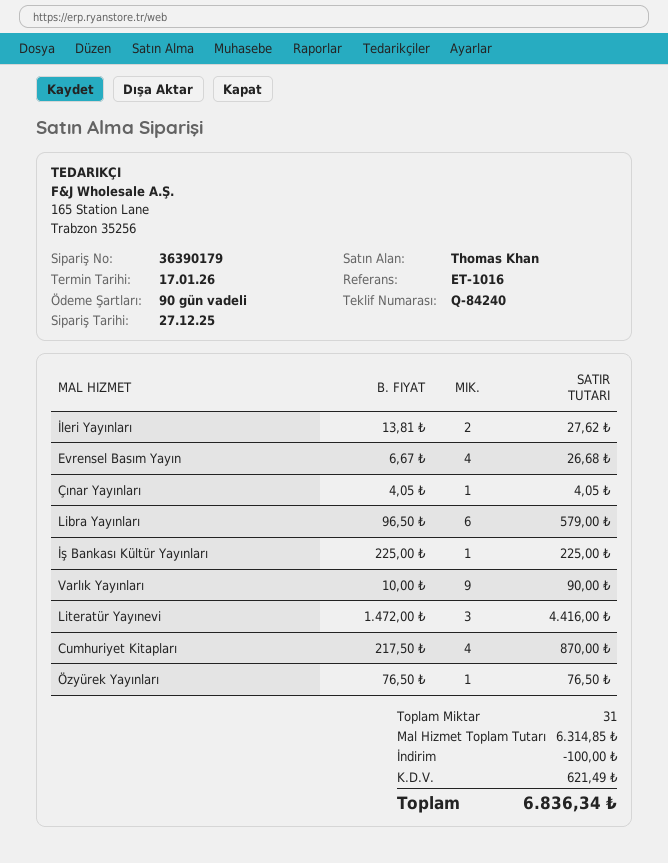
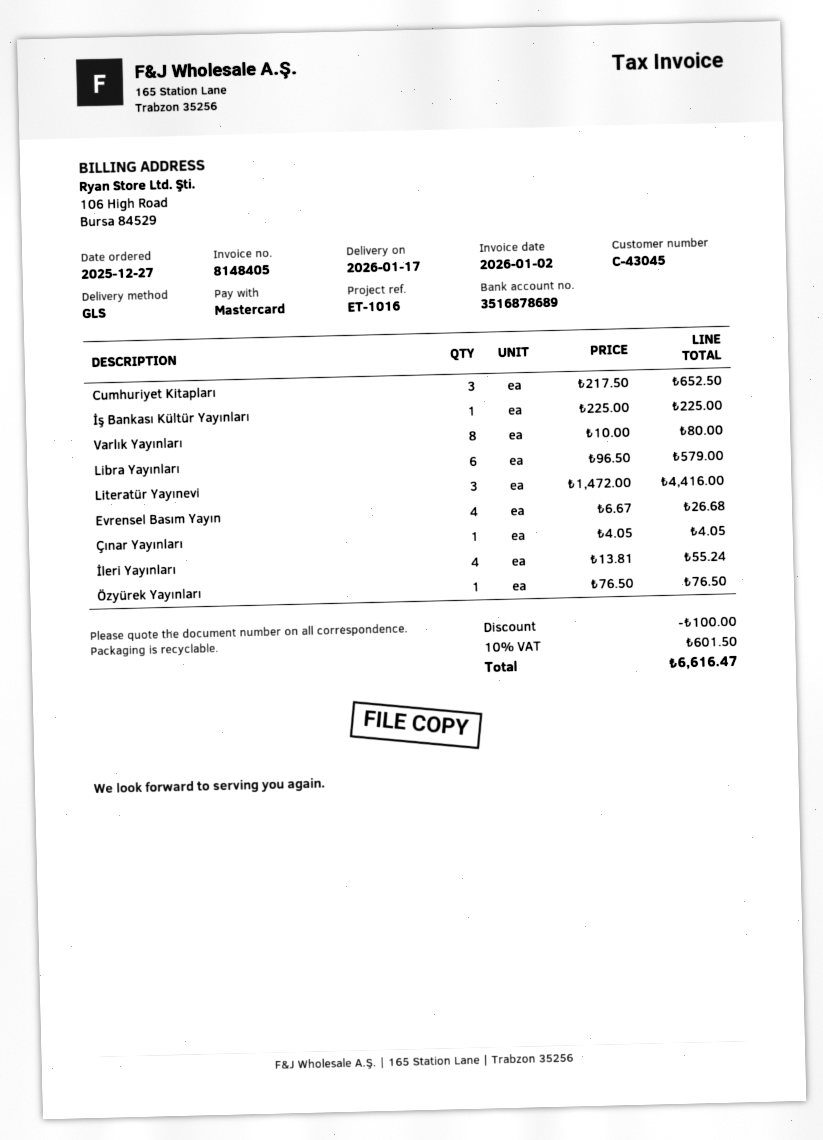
İleri Yayınları: 2 x 13.81 = 27.62 -> 4 x 13.81 = 55.24
Varlık Yayınları: 9 x 10.00 = 90.00 -> 8 x 10.00 = 80.00
Cumhuriyet Kitapları: 4 x 217.50 = 870.00 -> 3 x 217.50 = 652.50
tax: 621.49 -> 601.50
total: 6836.34 -> 6616.47

